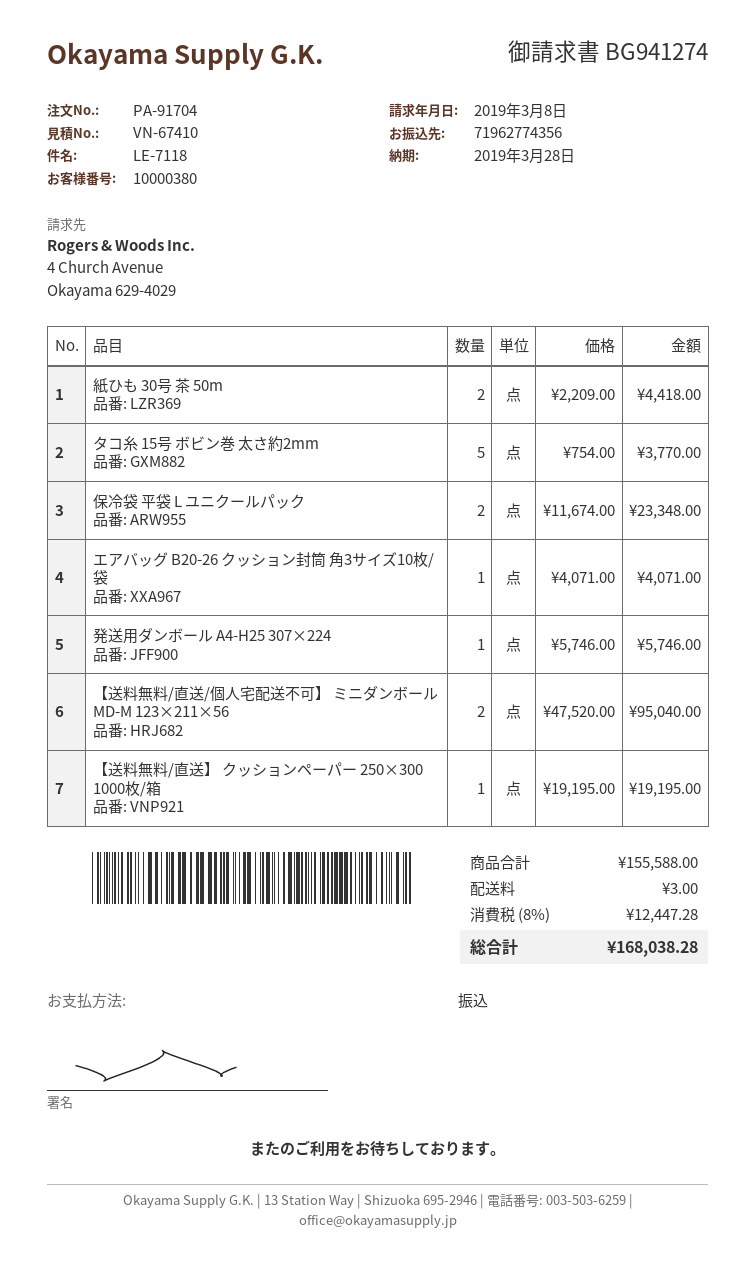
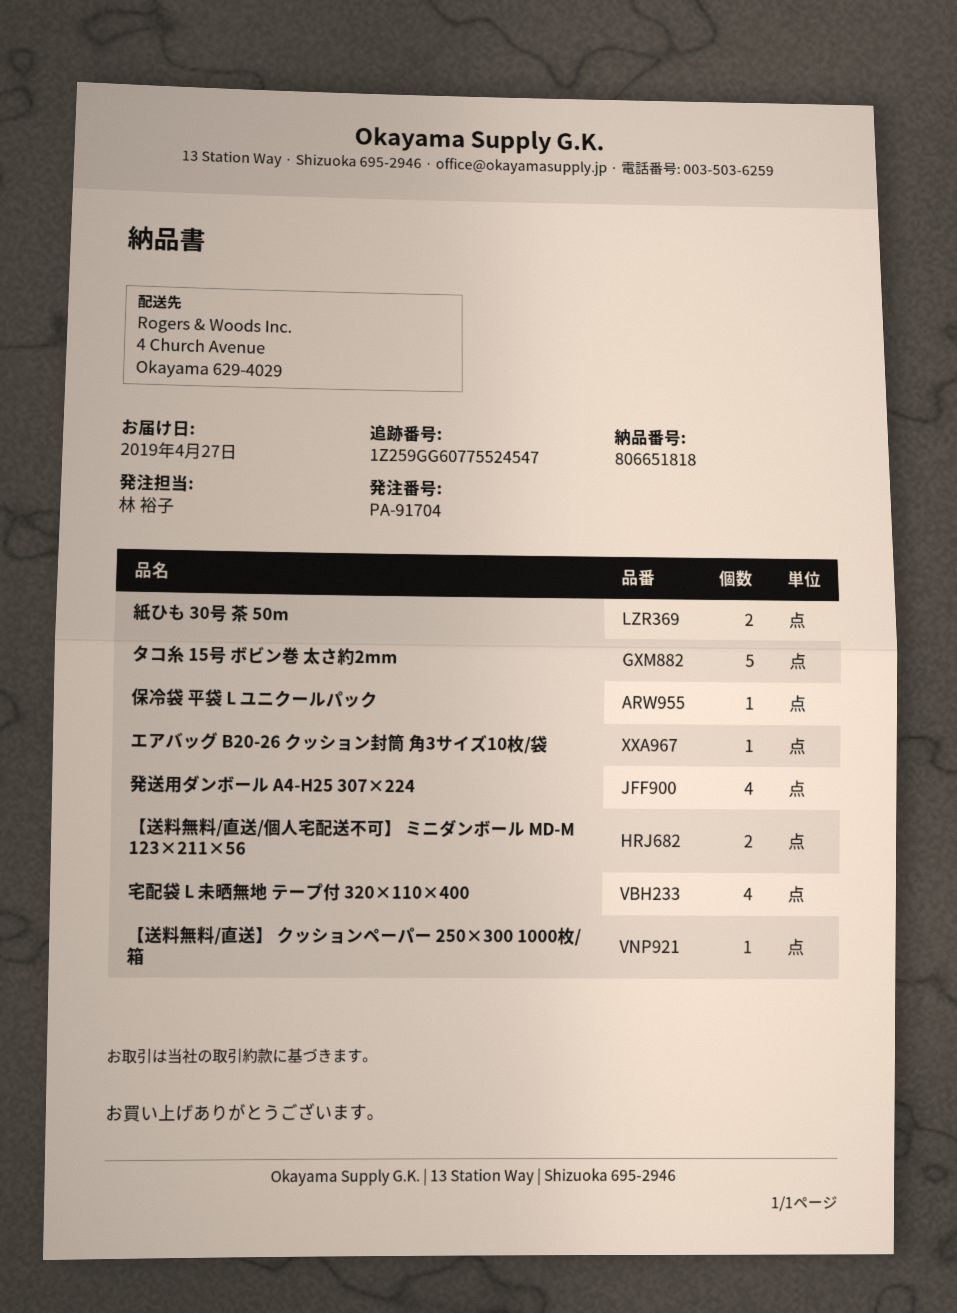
delivery date: 2019-03-28 -> 2019-04-27
保冷袋 平袋 L ユニクールパック: 2 -> 1
発送用ダンボール A4-H25 307×224: 1 -> 4
宅配袋 L 未晒無地 テープ付 320×110×400: none -> 4

